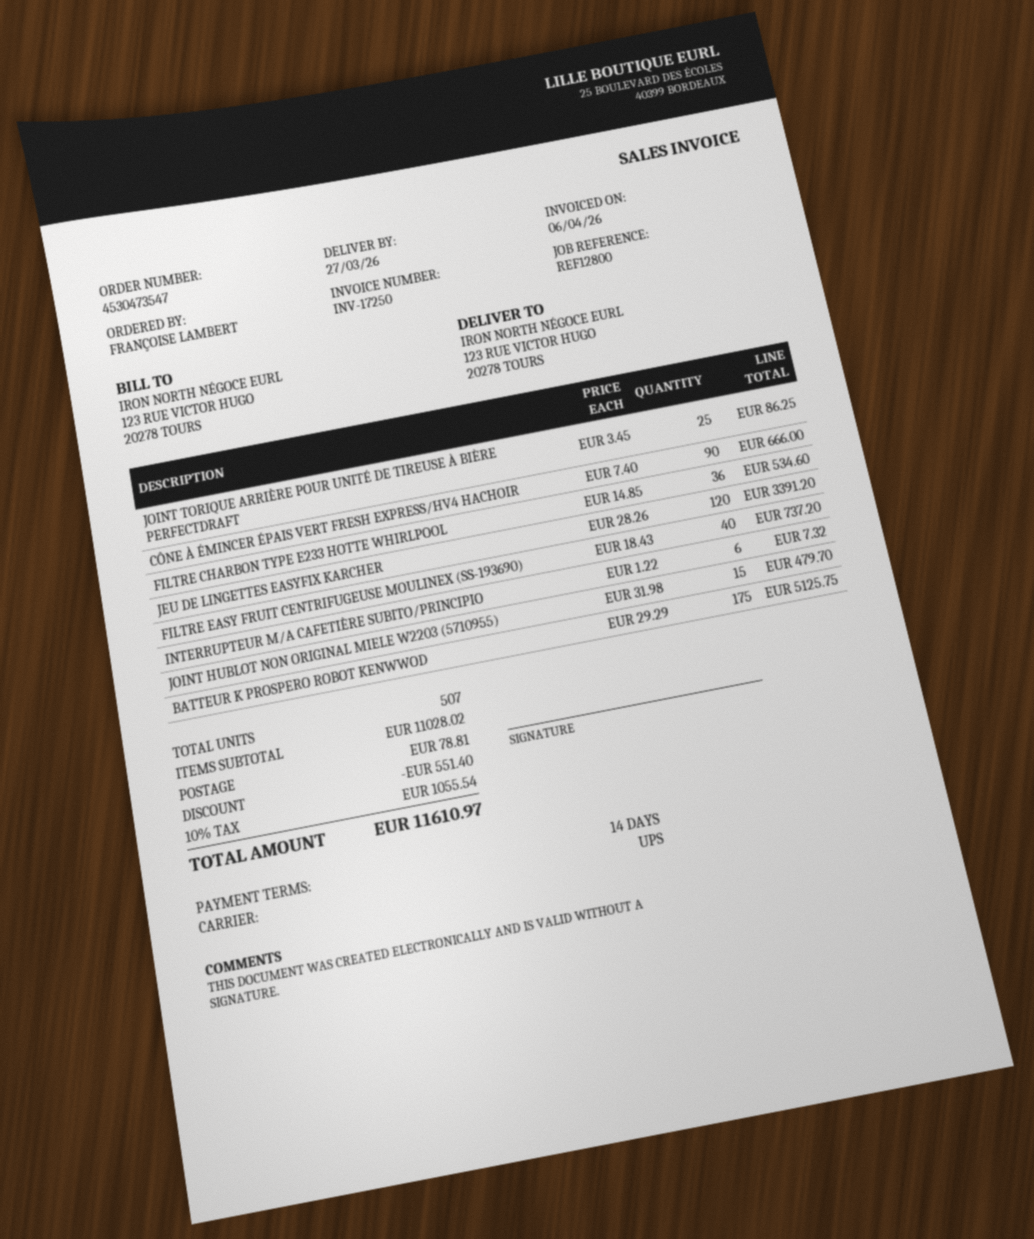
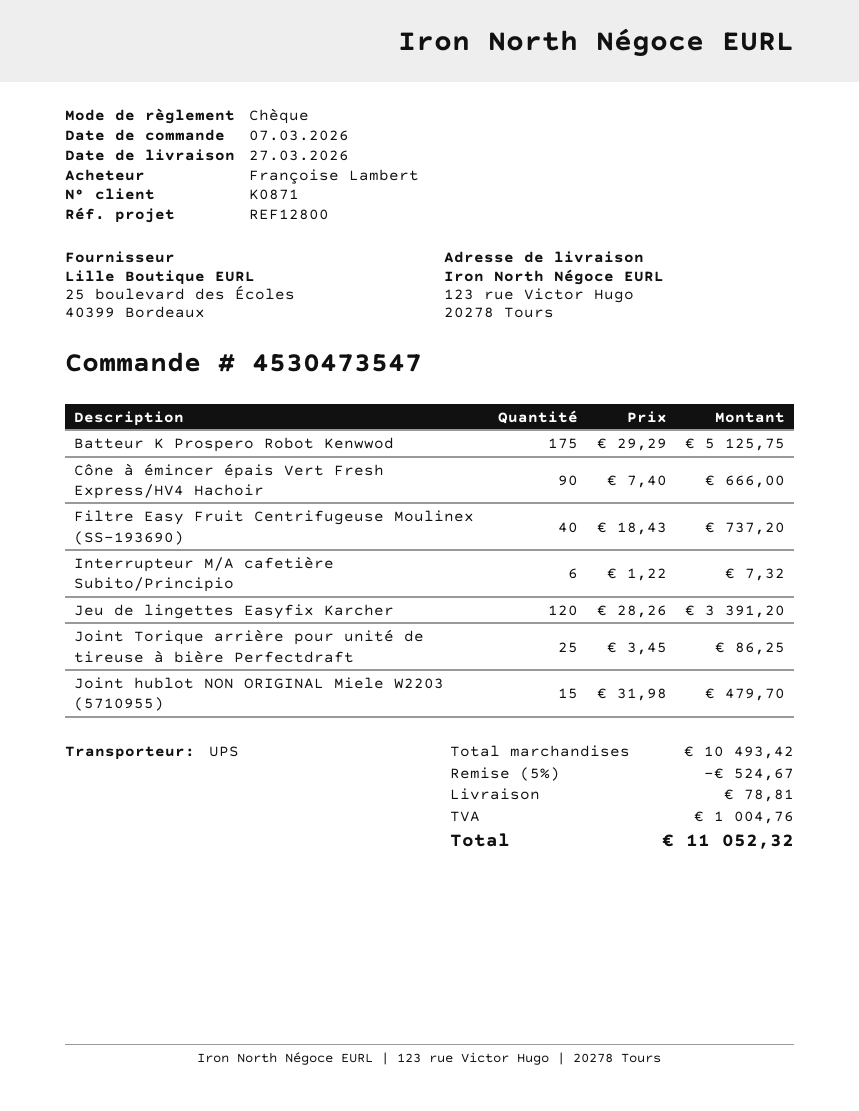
FILTRE CHARBON TYPE E233 HOTTE WHIRLPOOL: 36 x 14.85 = 534.60 -> none
subtotal: 11028.02 -> 10493.42
discount: 551.40 -> 524.67
tax: 1055.54 -> 1004.76
total: 11610.97 -> 11052.32

